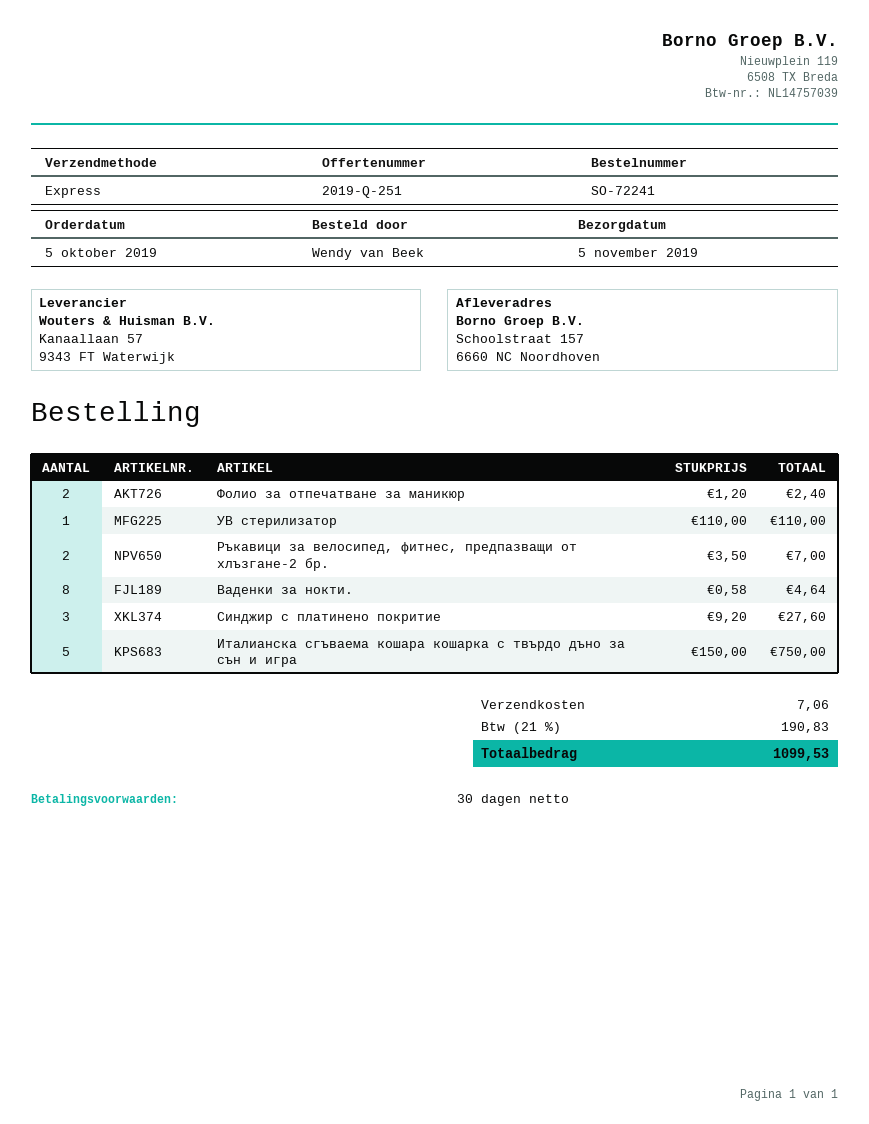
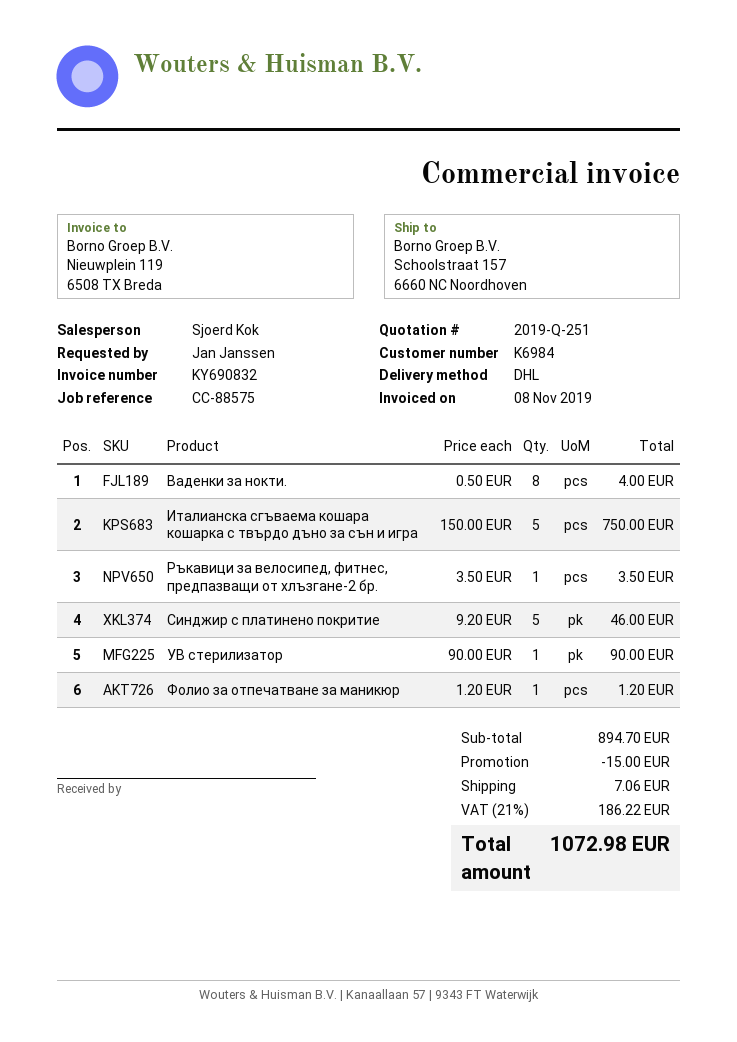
ordered by: Wendy van Beek -> Jan Janssen
shipping method: express -> DHL
Фолио за отпечатване за маникюр: 2 x 1.20 = 2.40 -> 1 x 1.20 = 1.20
УВ стерилизатор: 1 x 110.00 = 110.00 -> 1 x 90.00 = 90.00
Ръкавици за велосипед, фитнес, предпазващи от хлъзгане-2 бр.: 2 x 3.50 = 7.00 -> 1 x 3.50 = 3.50
Ваденки за нокти.: 8 x 0.58 = 4.64 -> 8 x 0.50 = 4.00
Синджир с платинено покритие: 3 x 9.20 = 27.60 -> 5 x 9.20 = 46.00
discount: none -> 15.00
tax: 21% = 190.83 -> 21% = 186.22
total: 1099.53 -> 1072.98

